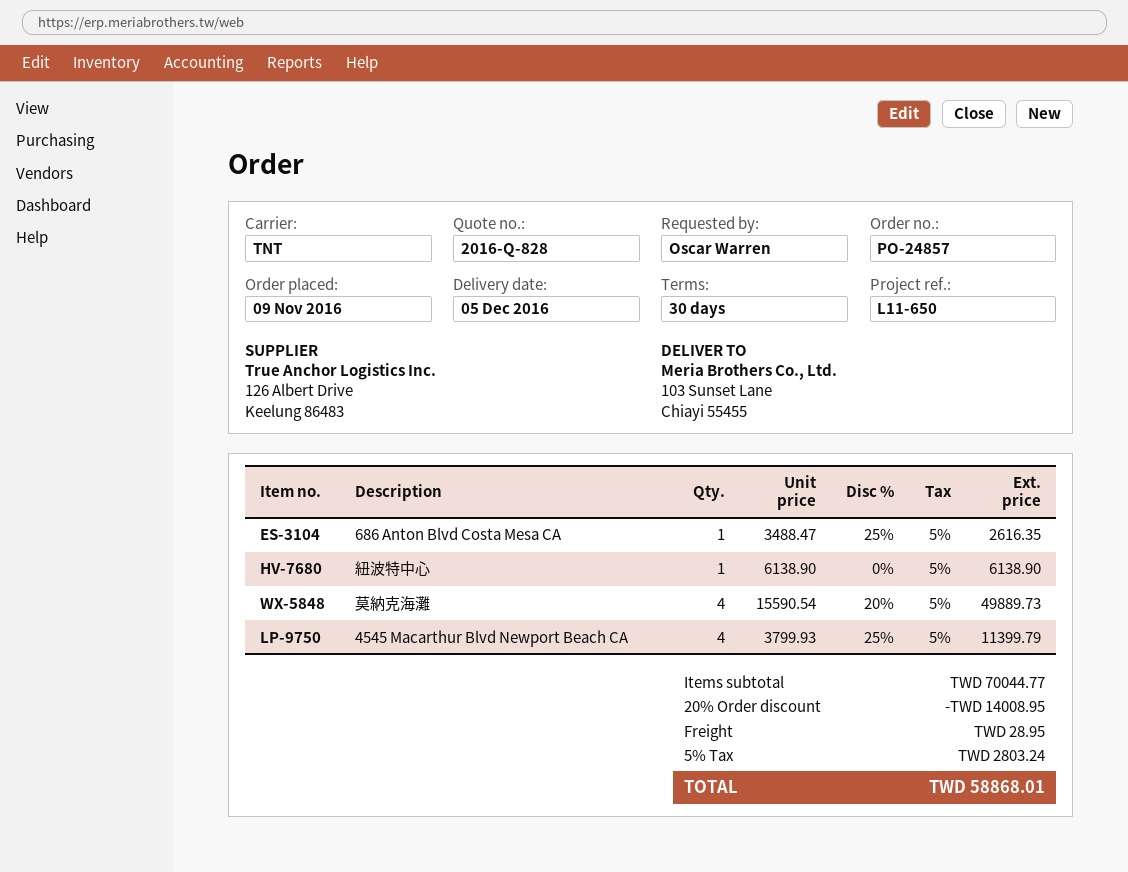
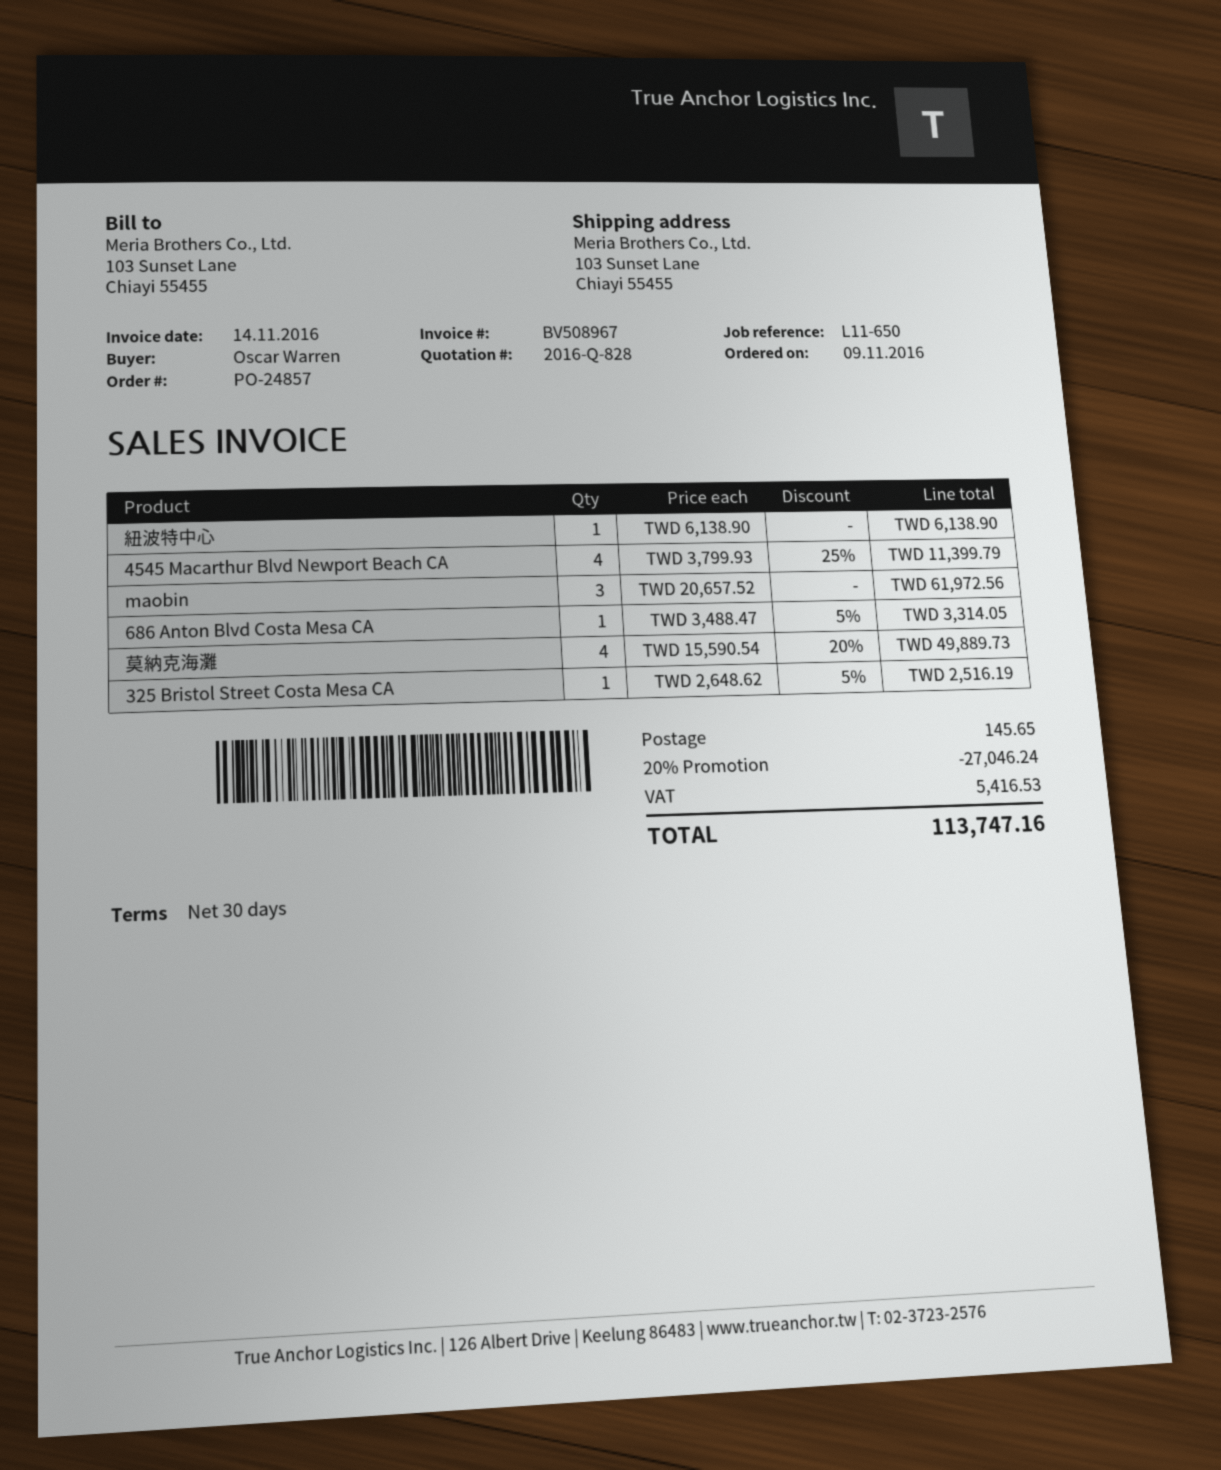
686 Anton Blvd Costa Mesa CA: 1 x 3488.47 - 25% = 2616.35 -> 1 x 3488.47 - 5% = 3314.05
maobin: none -> 3 x 20657.52 = 61972.56
325 Bristol Street Costa Mesa CA: none -> 1 x 2648.62 - 5% = 2516.19
discount: 20% = 14008.95 -> 20% = 27046.24
shipping: 28.95 -> 145.65
tax: 2803.24 -> 5416.53
total: 58868.01 -> 113747.16

